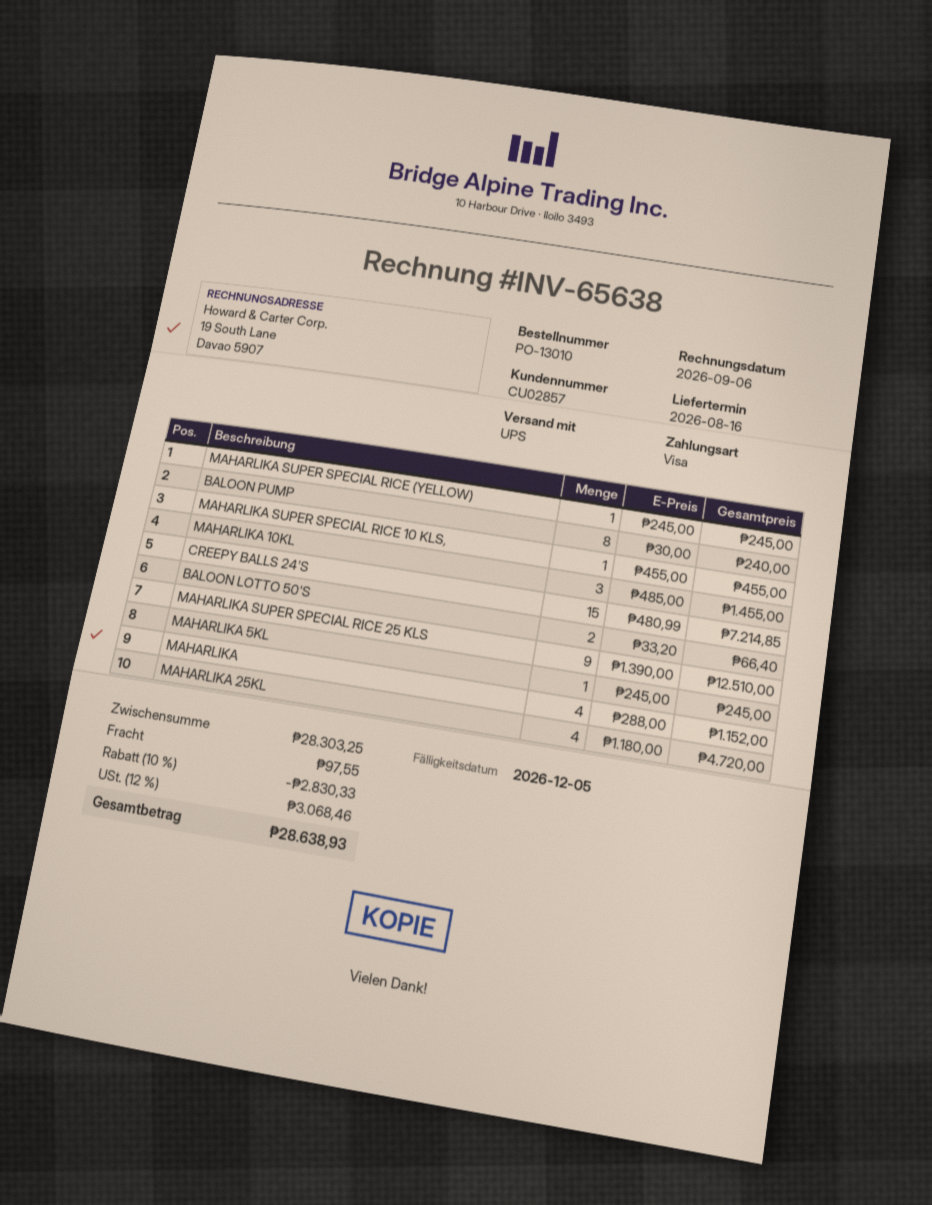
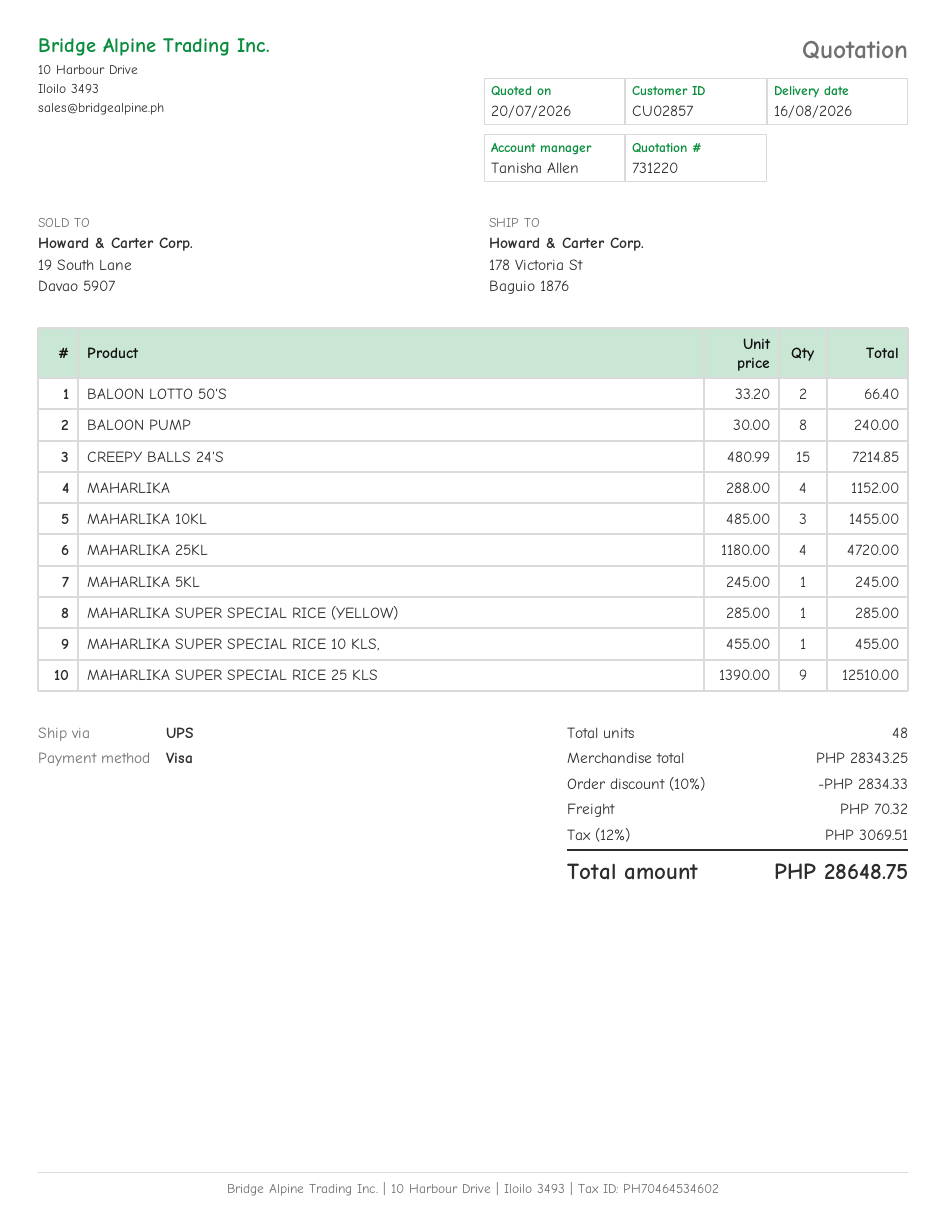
MAHARLIKA SUPER SPECIAL RICE (YELLOW): 1 x 245.00 = 245.00 -> 1 x 285.00 = 285.00
subtotal: 28303.25 -> 28343.25
discount: 10% = 2830.33 -> 10% = 2834.33
shipping: 97.55 -> 70.32
tax: 12% = 3068.46 -> 12% = 3069.51
total: 28638.93 -> 28648.75

